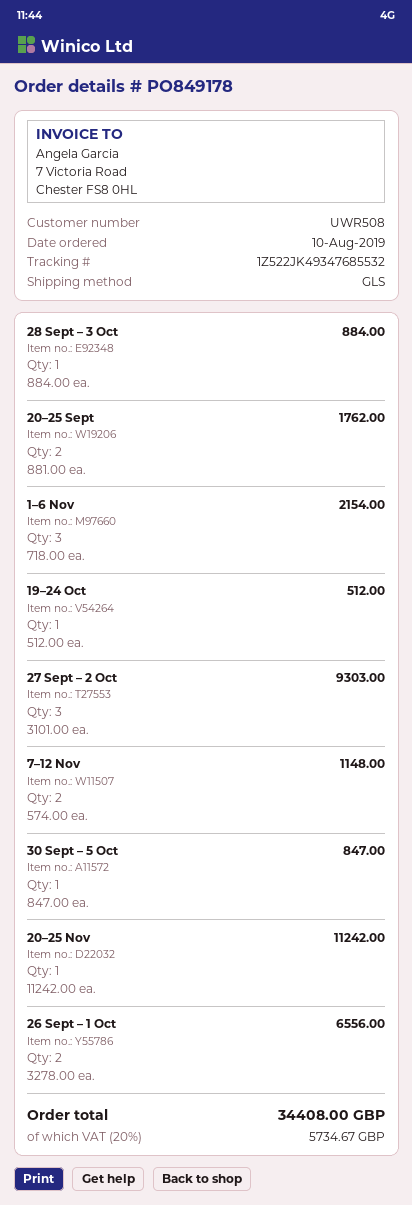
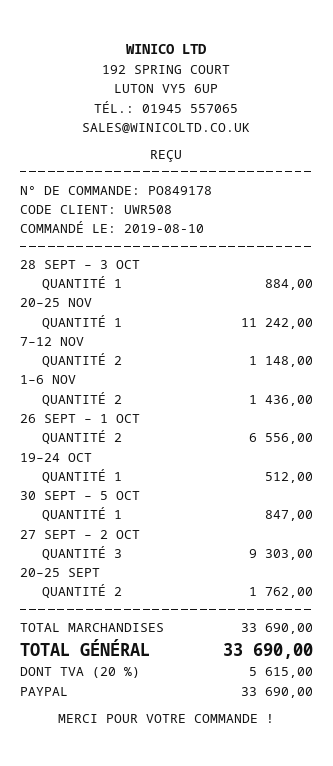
1–6 Nov: 3 for 2154.00 -> 2 for 1436.00
tax: 20% = 5734.67 -> 20% = 5615.00
total: 34408.00 -> 33690.00

